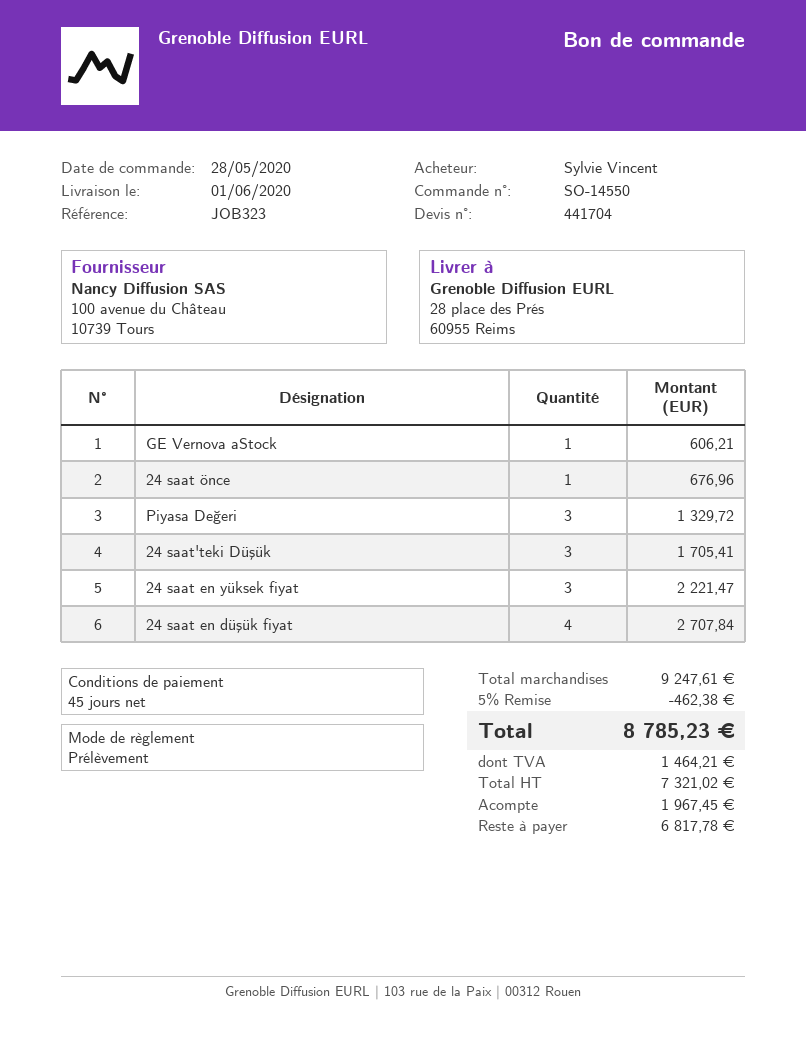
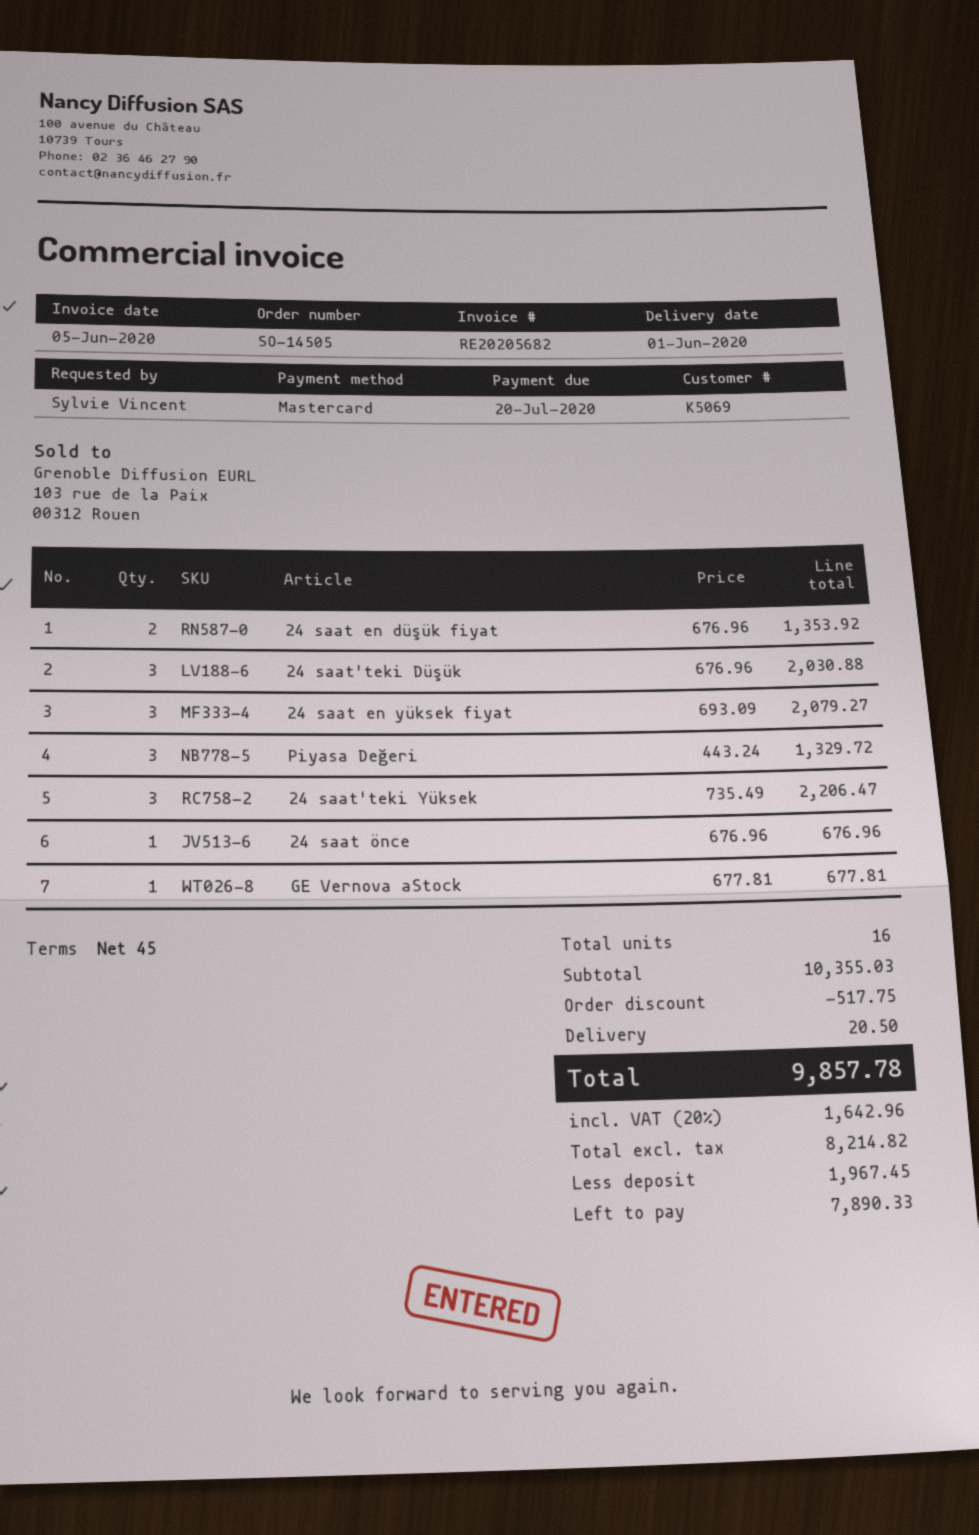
order number: SO-14550 -> SO-14505
payment method: direct debit -> Mastercard
GE Vernova aStock: 1 for 606.21 -> 1 for 677.81
24 saat'teki Düşük: 3 for 1705.41 -> 3 for 2030.88
24 saat en yüksek fiyat: 3 for 2221.47 -> 3 for 2079.27
24 saat en düşük fiyat: 4 for 2707.84 -> 2 for 1353.92
24 saat'teki Yüksek: none -> 3 for 2206.47
subtotal: 9247.61 -> 10355.03
discount: 462.38 -> 517.75
shipping: none -> 20.50
net: 7321.02 -> 8214.82
tax: 1464.21 -> 1642.96
total: 8785.23 -> 9857.78
balance: 6817.78 -> 7890.33

